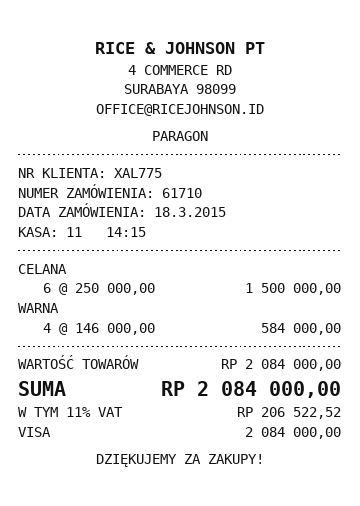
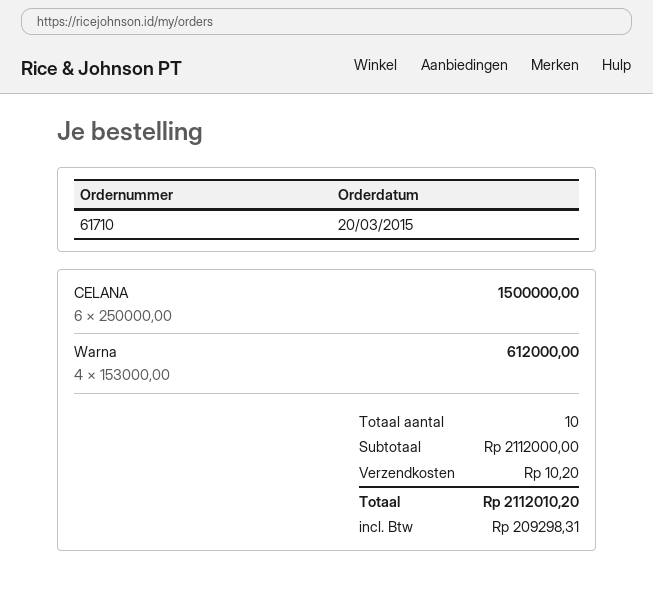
order date: 2015-03-18 -> 2015-03-20
WARNA: 4 x 146000.00 = 584000.00 -> 4 x 153000.00 = 612000.00
subtotal: 2084000.00 -> 2112000.00
shipping: none -> 10.20
tax: 206522.52 -> 209298.31
total: 2084000.00 -> 2112010.20

